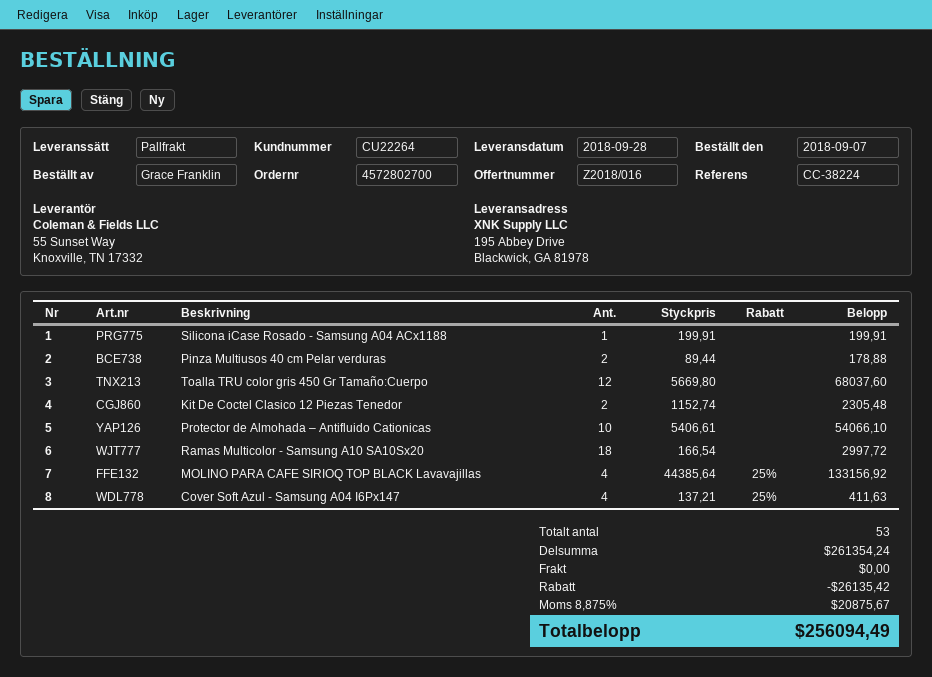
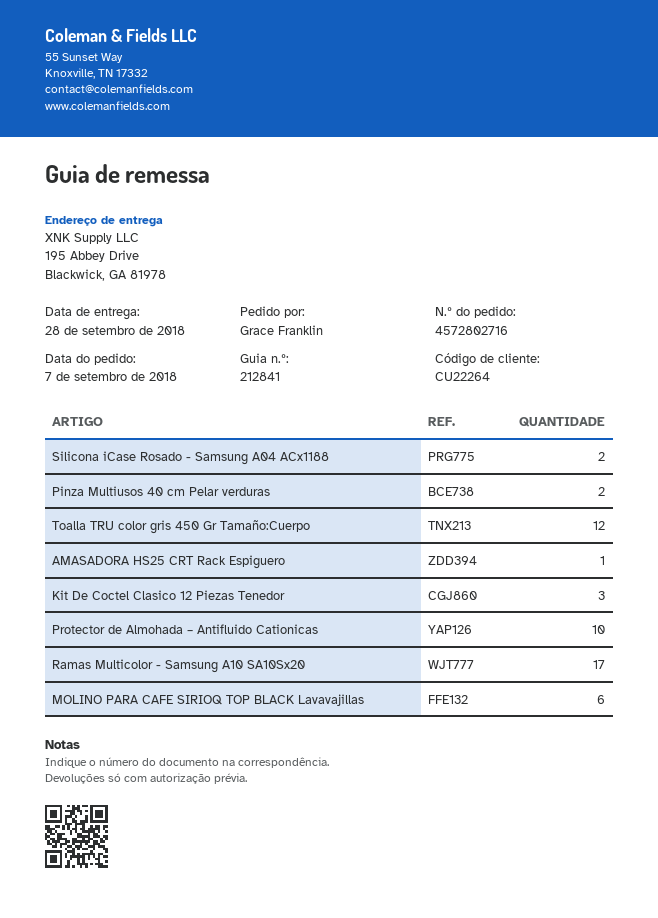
order number: 4572802700 -> 4572802716
Silicona iCase Rosado - Samsung A04 ACx1188: 1 -> 2
Kit De Coctel Clasico 12 Piezas Tenedor: 2 -> 3
Ramas Multicolor - Samsung A10 SA10Sx20: 18 -> 17
MOLINO PARA CAFE SIRIOQ TOP BLACK Lavavajillas: 4 -> 6
Cover Soft Azul - Samsung A04 I6Px147: 4 -> none
AMASADORA HS25 CRT Rack Espiguero: none -> 1

